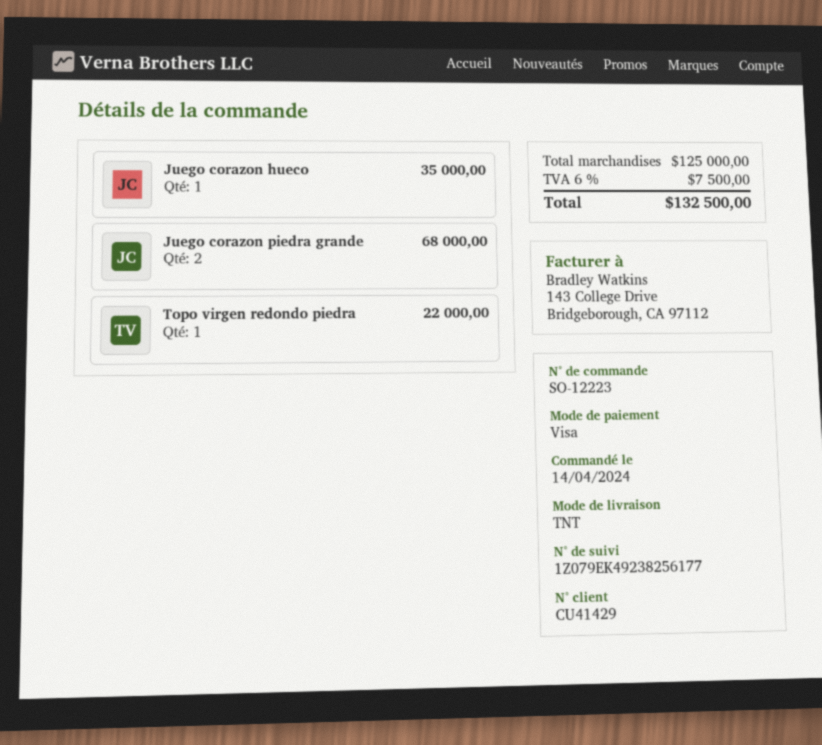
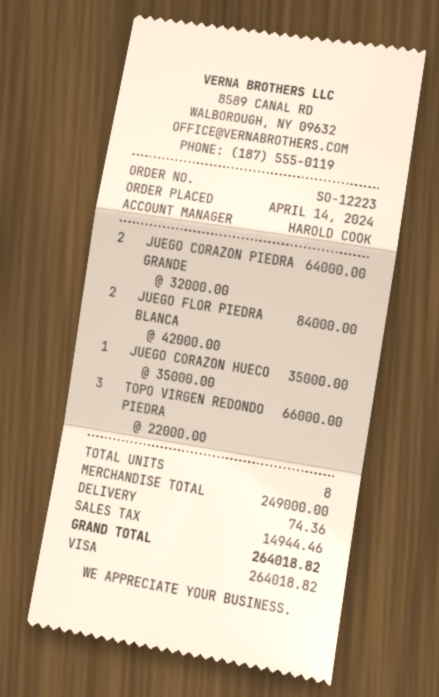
Juego corazon piedra grande: 2 for 68000.00 -> 2 for 64000.00
Topo virgen redondo piedra: 1 for 22000.00 -> 3 for 66000.00
JUEGO FLOR PIEDRA BLANCA: none -> 2 for 84000.00
subtotal: 125000.00 -> 249000.00
shipping: none -> 74.36
tax: 7500.00 -> 14944.46
total: 132500.00 -> 264018.82

